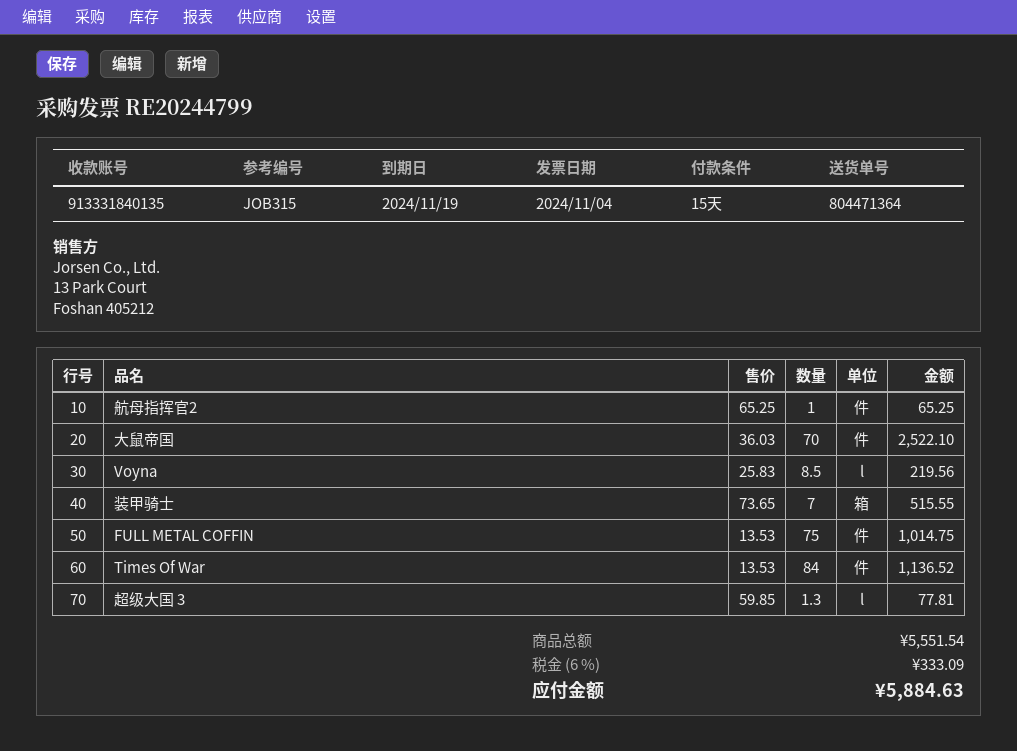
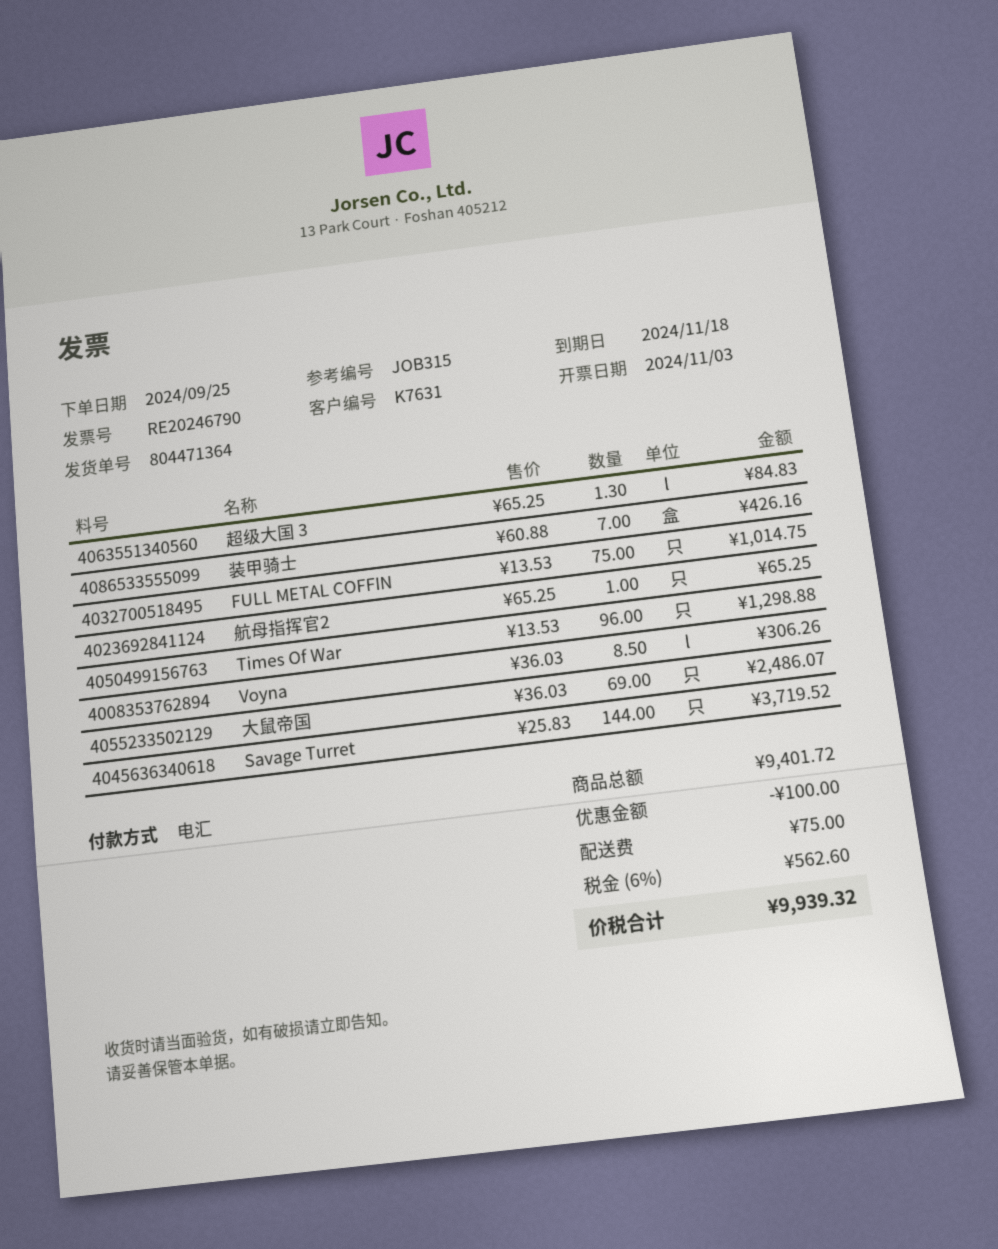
invoice number: RE20244799 -> RE20246790
invoice date: 2024-11-04 -> 2024-11-03
due date: 2024-11-19 -> 2024-11-18
大鼠帝国: 70 x 36.03 = 2522.10 -> 69 x 36.03 = 2486.07
Voyna: 8.5 x 25.83 = 219.56 -> 8.5 x 36.03 = 306.26
装甲骑士: 7 x 73.65 = 515.55 -> 7 x 60.88 = 426.16
Times Of War: 84 x 13.53 = 1136.52 -> 96 x 13.53 = 1298.88
超级大国 3: 1.3 x 59.85 = 77.81 -> 1.3 x 65.25 = 84.83
Savage Turret: none -> 144 x 25.83 = 3719.52
subtotal: 5551.54 -> 9401.72
discount: none -> 100.00
shipping: none -> 75.00
tax: 6% = 333.09 -> 6% = 562.60
total: 5884.63 -> 9939.32

